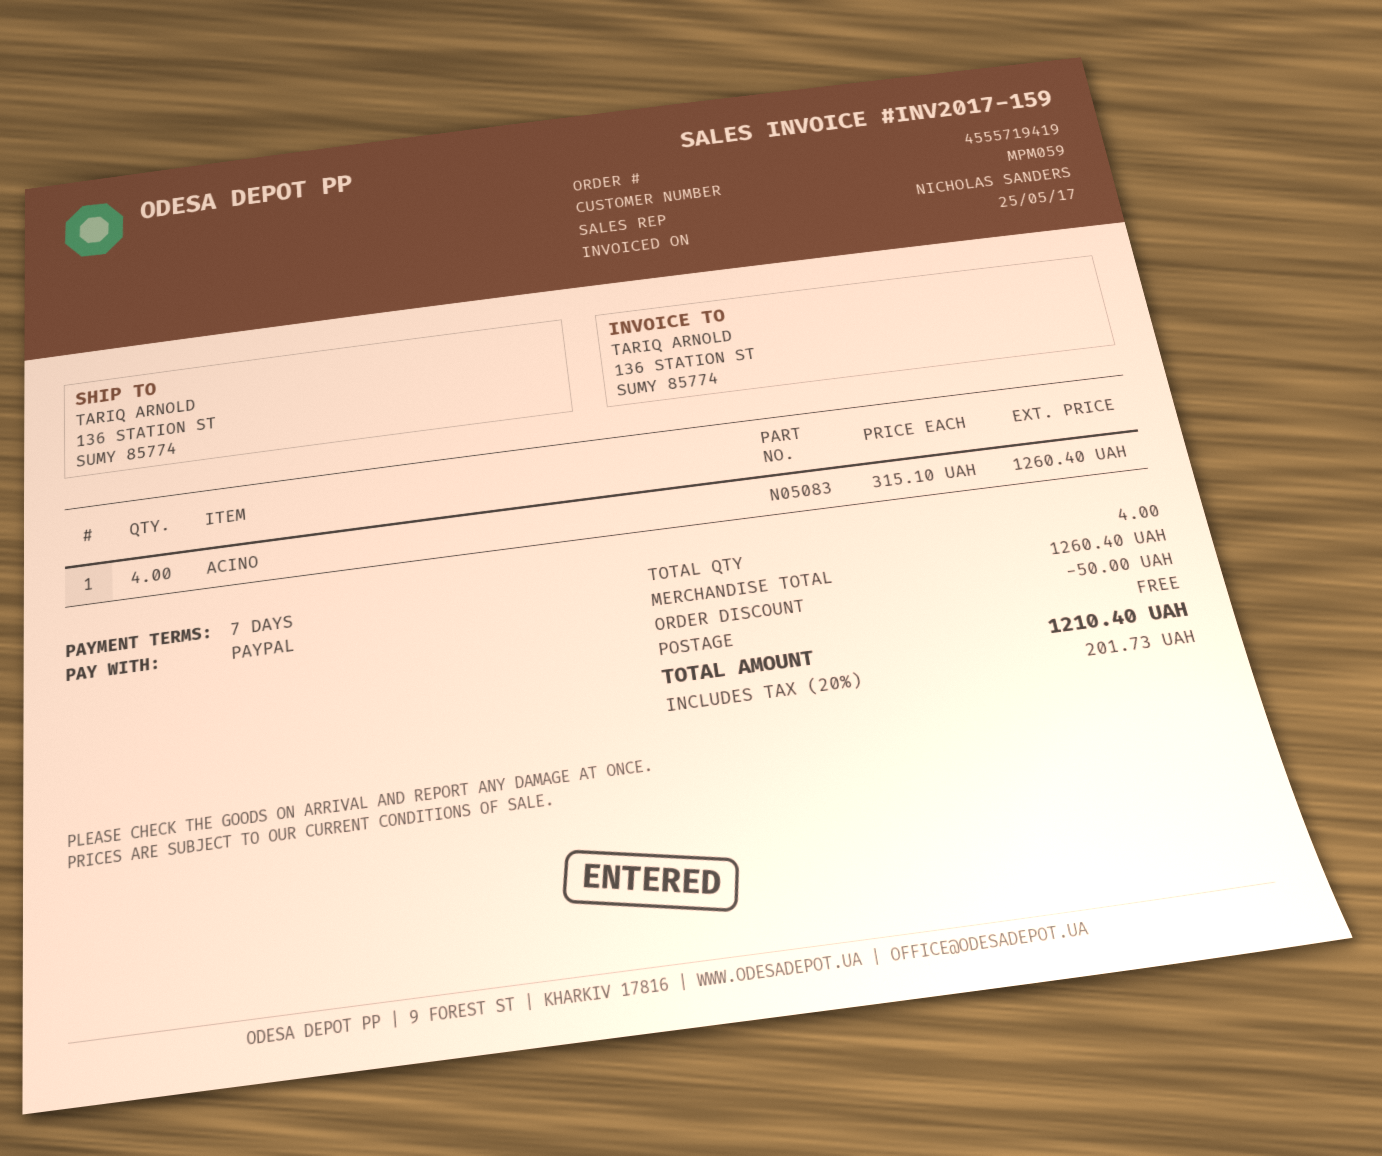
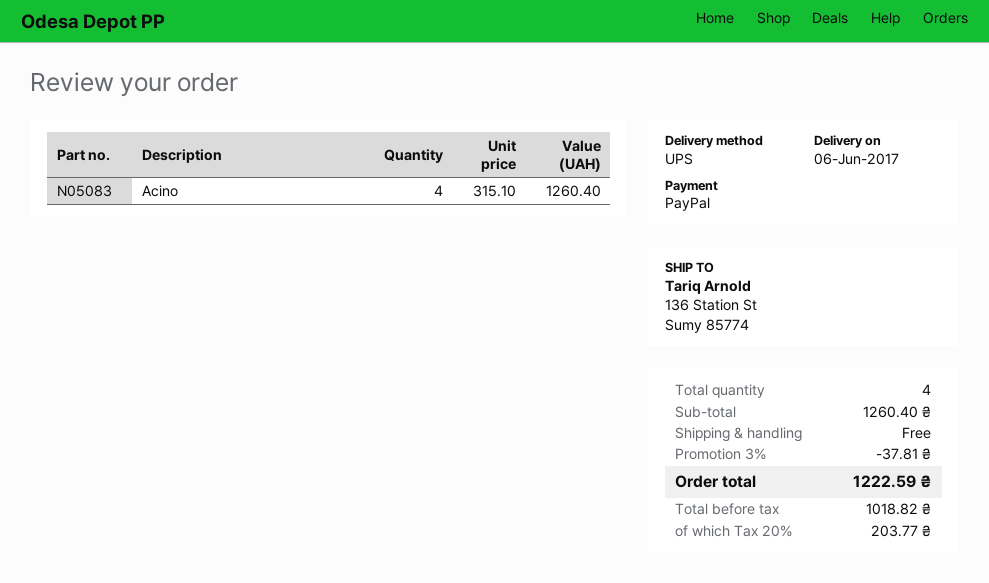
discount: 50.00 -> 37.81
tax: 20% = 201.73 -> 20% = 203.77
total: 1210.40 -> 1222.59

